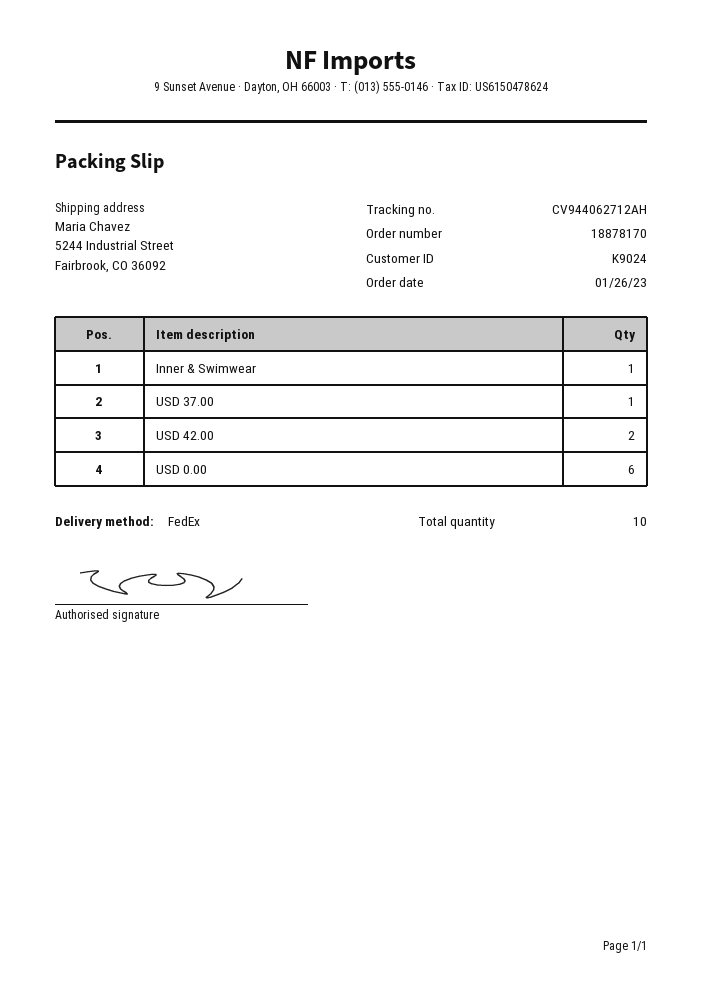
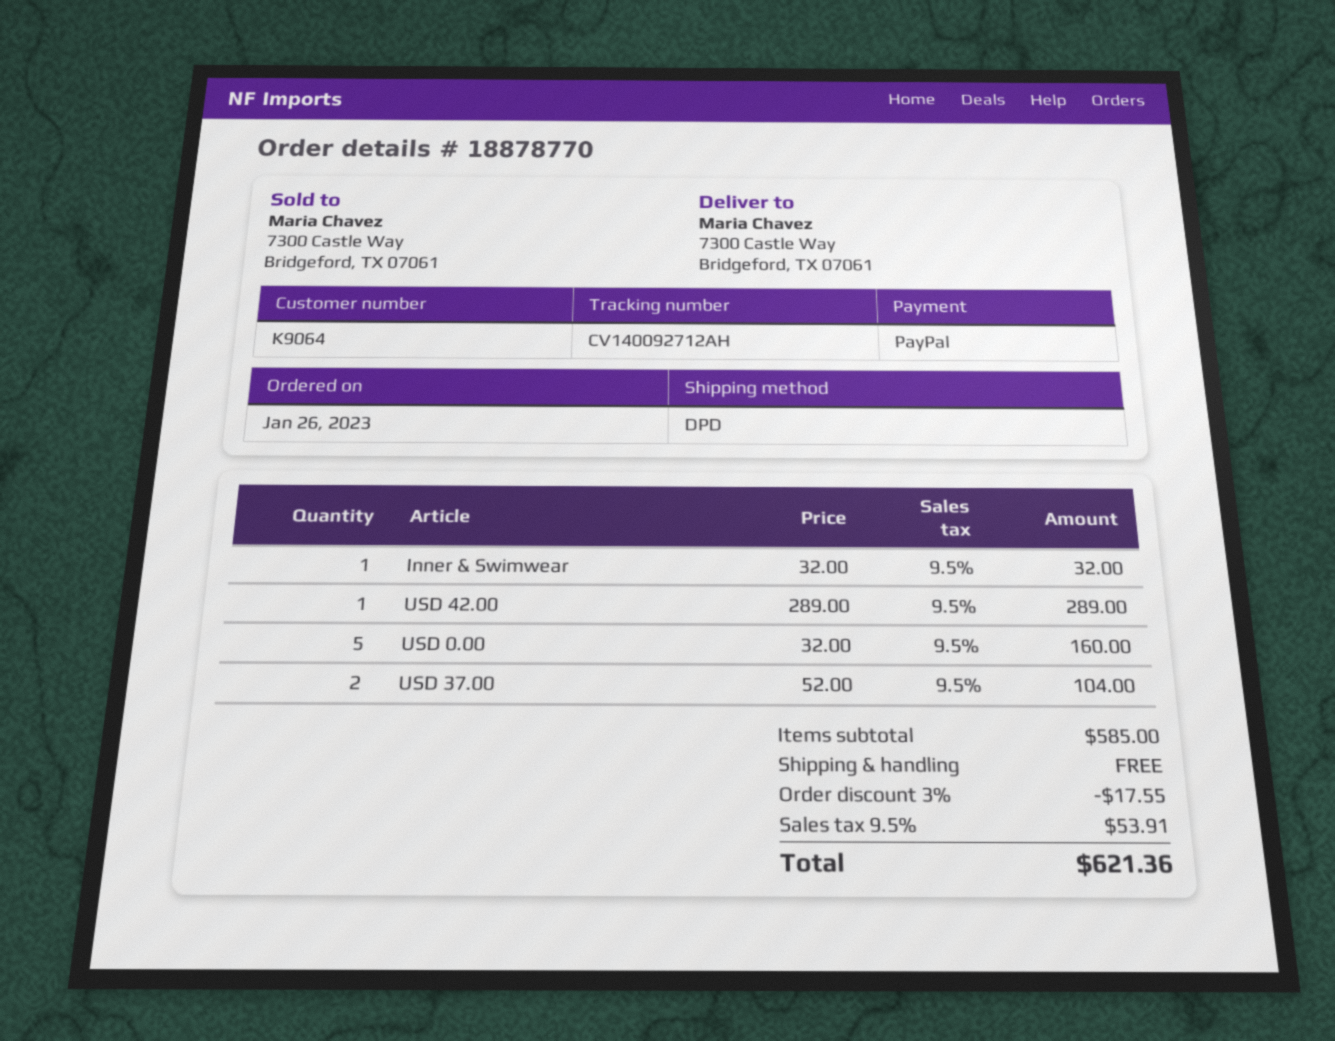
order number: 18878170 -> 18878770
customer number: K9024 -> K9064
shipping method: FedEx -> DPD
tracking number: CV944062712AH -> CV140092712AH
ship to: 5244 Industrial Street, Fairbrook, CO 36092 -> 7300 Castle Way, Bridgeford, TX 07061
USD 37.00: 1 -> 2
USD 42.00: 2 -> 1
USD 0.00: 6 -> 5

